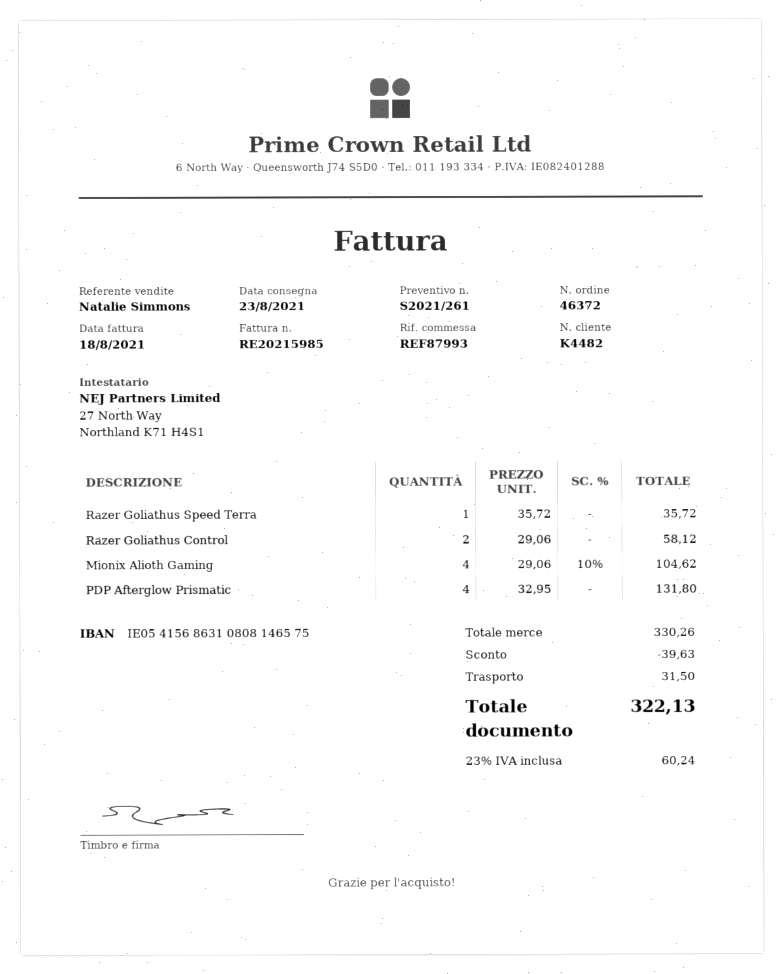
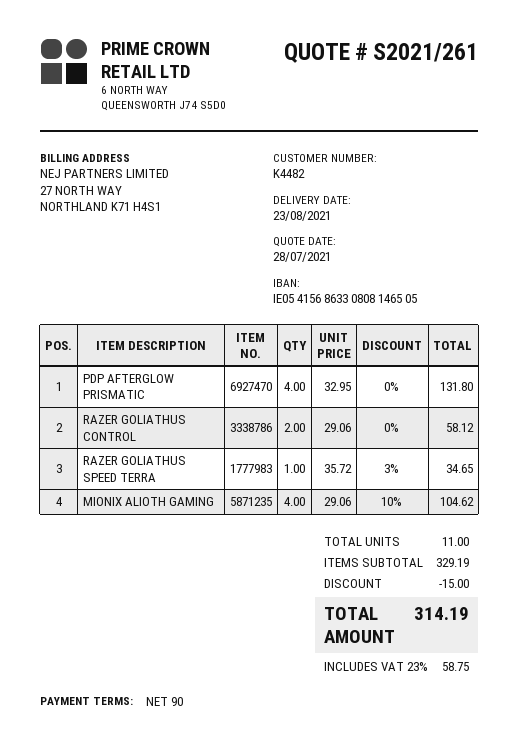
bank account: IE05415686310808146575 -> IE05415686330808146505
Razer Goliathus Speed Terra: 1 x 35.72 = 35.72 -> 1 x 35.72 - 3% = 34.65
subtotal: 330.26 -> 329.19
discount: 39.63 -> 15.00
shipping: 31.50 -> none
tax: 23% = 60.24 -> 23% = 58.75
total: 322.13 -> 314.19

